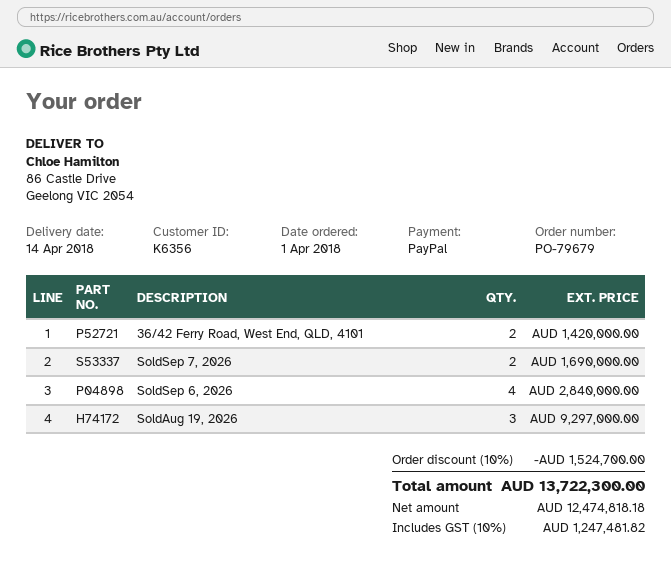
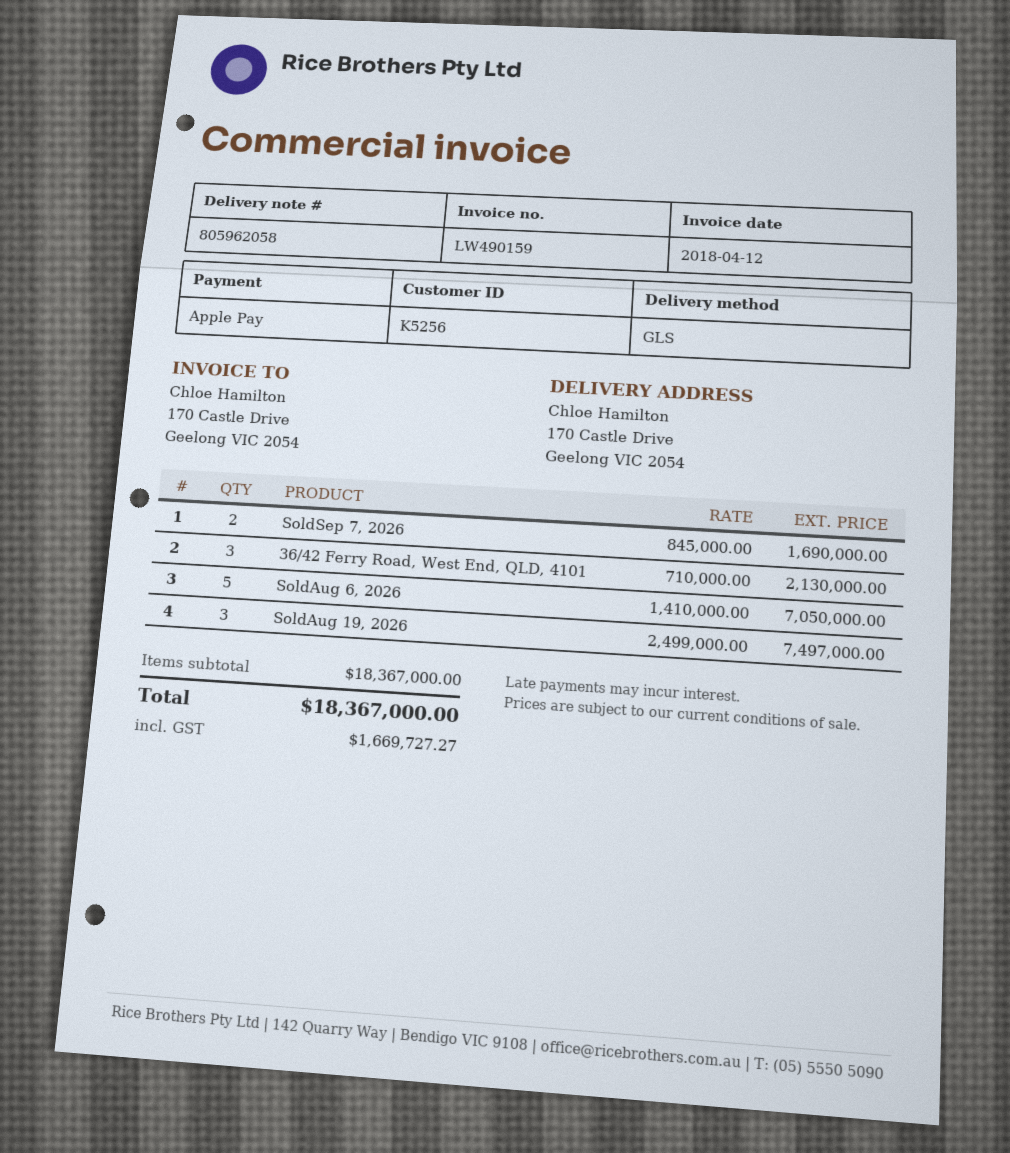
customer number: K6356 -> K5256
payment method: PayPal -> Apple Pay
ship to: 86 Castle Drive, Geelong VIC 2054 -> 170 Castle Drive, Geelong VIC 2054
36/42 Ferry Road, West End, QLD, 4101: 2 for 1420000.00 -> 3 for 2130000.00
SoldSep 6, 2026: 4 for 2840000.00 -> none
SoldAug 19, 2026: 3 for 9297000.00 -> 3 for 7497000.00
SoldAug 6, 2026: none -> 5 for 7050000.00
discount: 10% = 1524700.00 -> none
tax: 1247481.82 -> 1669727.27
total: 13722300.00 -> 18367000.00

